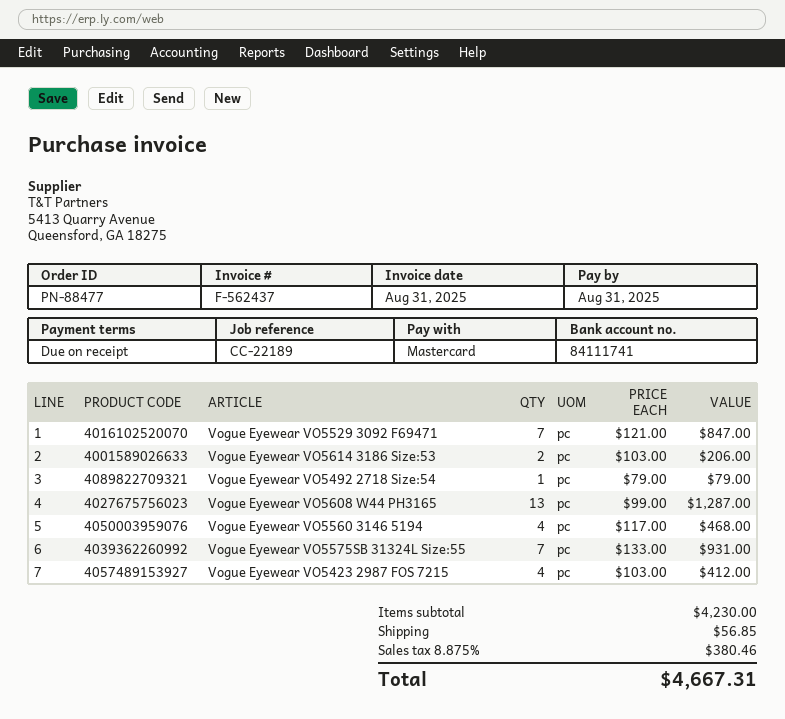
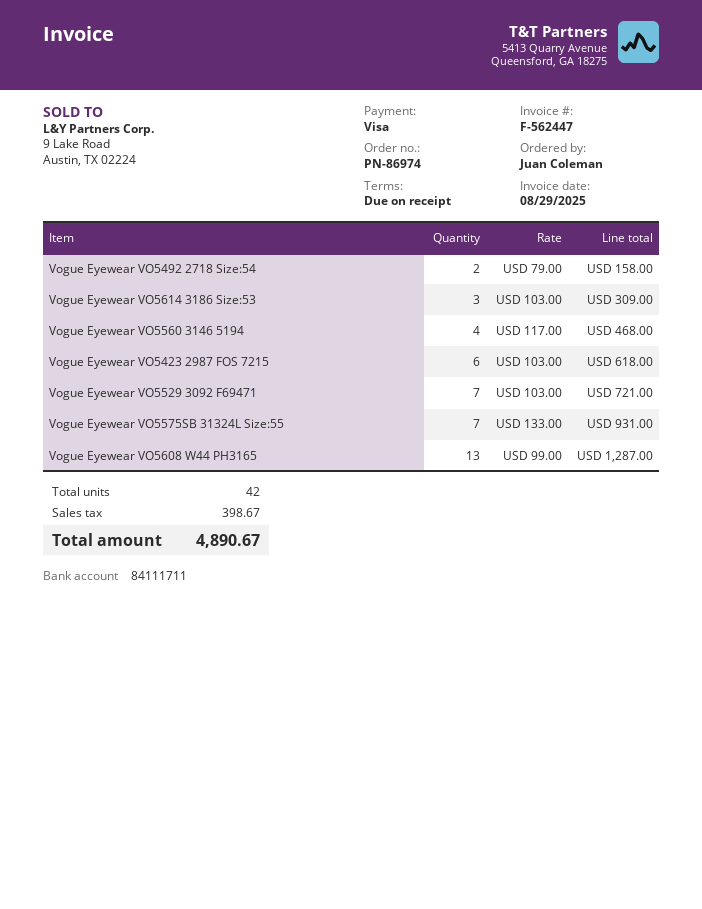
order number: PN-88477 -> PN-86974
invoice number: F-562437 -> F-562447
invoice date: 2025-08-31 -> 2025-08-29
payment method: Mastercard -> Visa
bank account: 84111741 -> 84111711
Vogue Eyewear VO5529 3092 F69471: 7 x 121.00 = 847.00 -> 7 x 103.00 = 721.00
Vogue Eyewear VO5614 3186 Size:53: 2 x 103.00 = 206.00 -> 3 x 103.00 = 309.00
Vogue Eyewear VO5492 2718 Size:54: 1 x 79.00 = 79.00 -> 2 x 79.00 = 158.00
Vogue Eyewear VO5423 2987 FOS 7215: 4 x 103.00 = 412.00 -> 6 x 103.00 = 618.00
shipping: 56.85 -> none
tax: 380.46 -> 398.67
total: 4667.31 -> 4890.67

